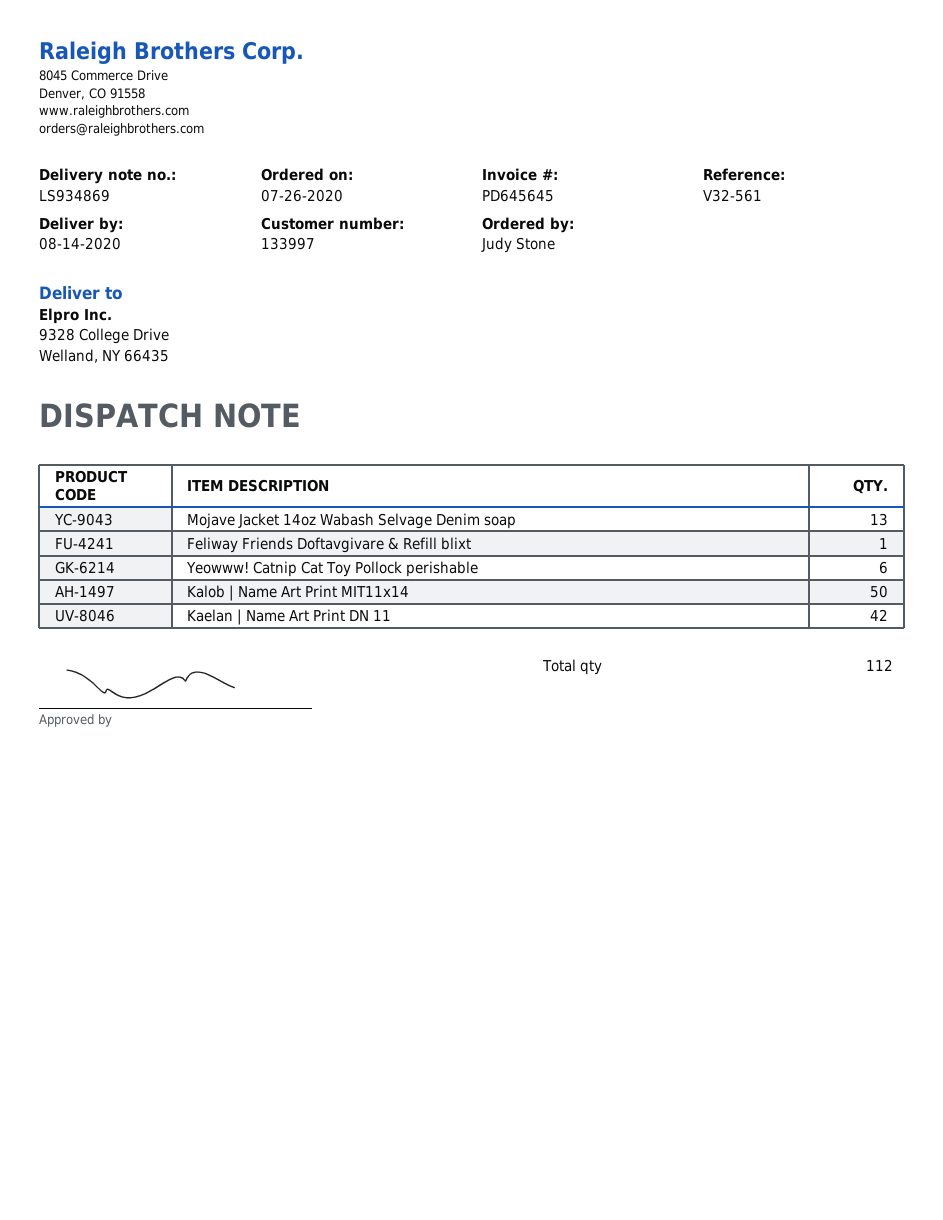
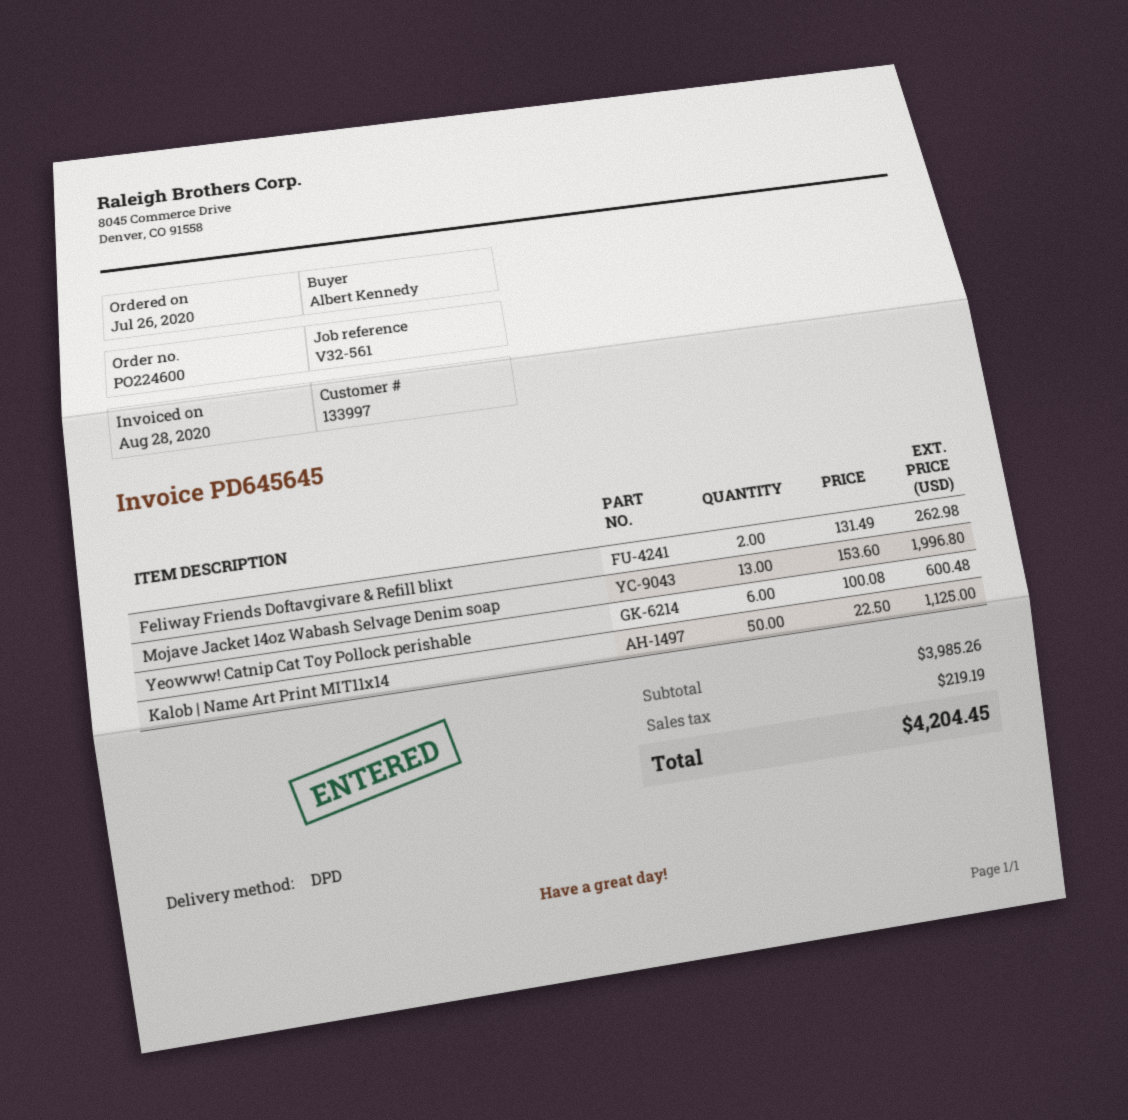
ordered by: Judy Stone -> Albert Kennedy
Feliway Friends Doftavgivare & Refill blixt: 1 -> 2
Kaelan | Name Art Print DN 11: 42 -> none

